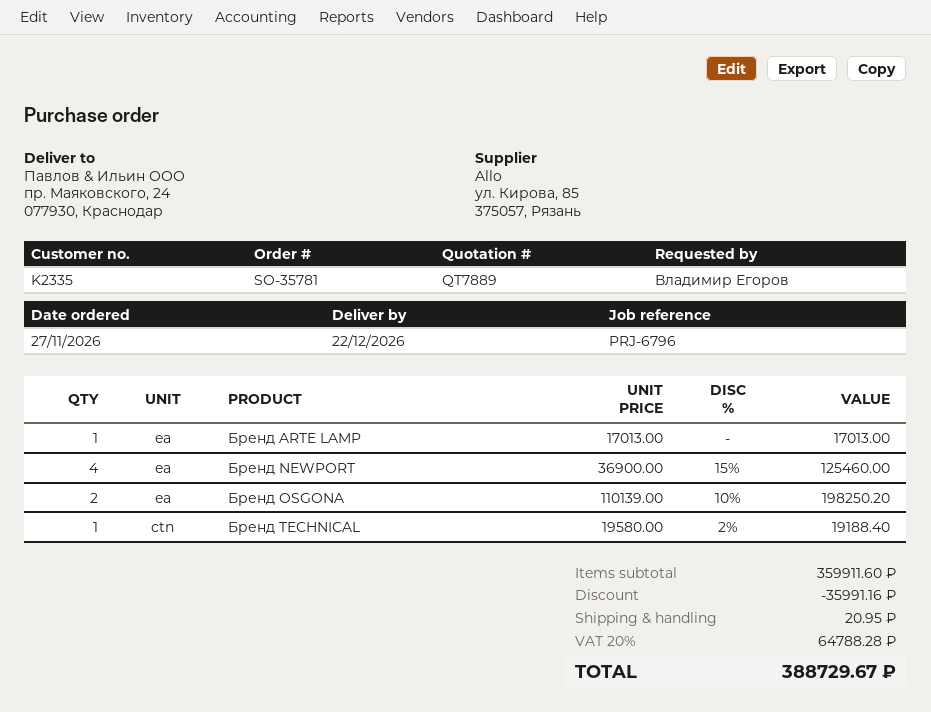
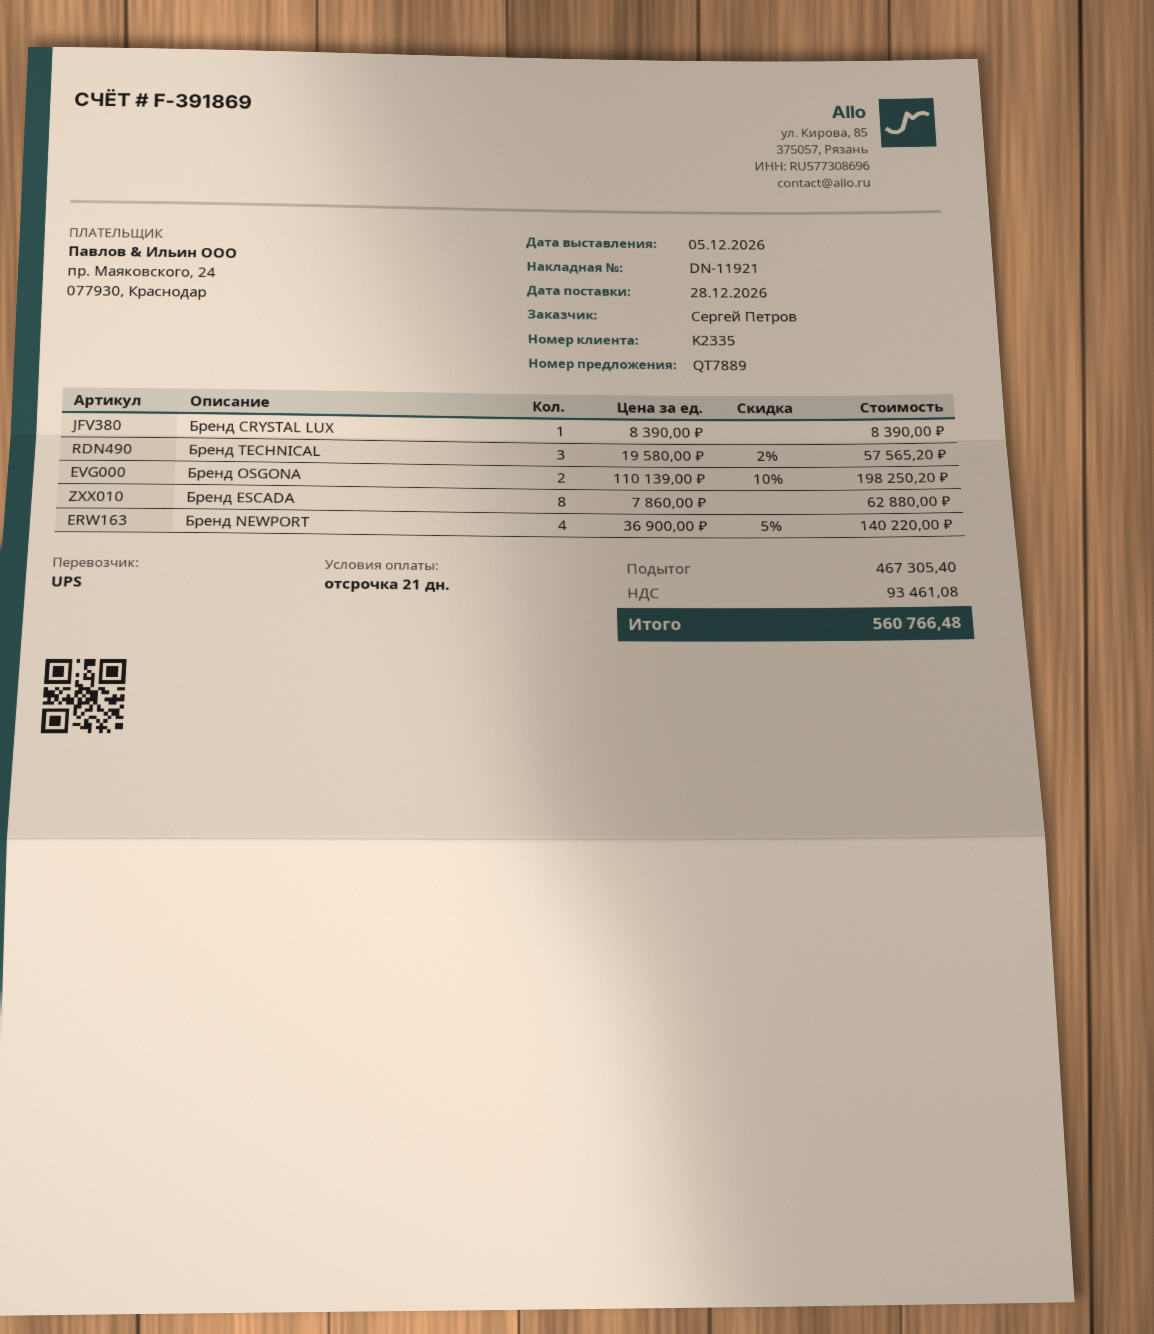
delivery date: 2026-12-22 -> 2026-12-28
ordered by: Владимир Егоров -> Сергей Петров
Бренд ARTE LAMP: 1 x 17013.00 = 17013.00 -> none
Бренд NEWPORT: 4 x 36900.00 - 15% = 125460.00 -> 4 x 36900.00 - 5% = 140220.00
Бренд TECHNICAL: 1 x 19580.00 - 2% = 19188.40 -> 3 x 19580.00 - 2% = 57565.20
Бренд CRYSTAL LUX: none -> 1 x 8390.00 = 8390.00
Бренд ESCADA: none -> 8 x 7860.00 = 62880.00
subtotal: 359911.60 -> 467305.40
discount: 35991.16 -> none
shipping: 20.95 -> none
tax: 64788.28 -> 93461.08
total: 388729.67 -> 560766.48

